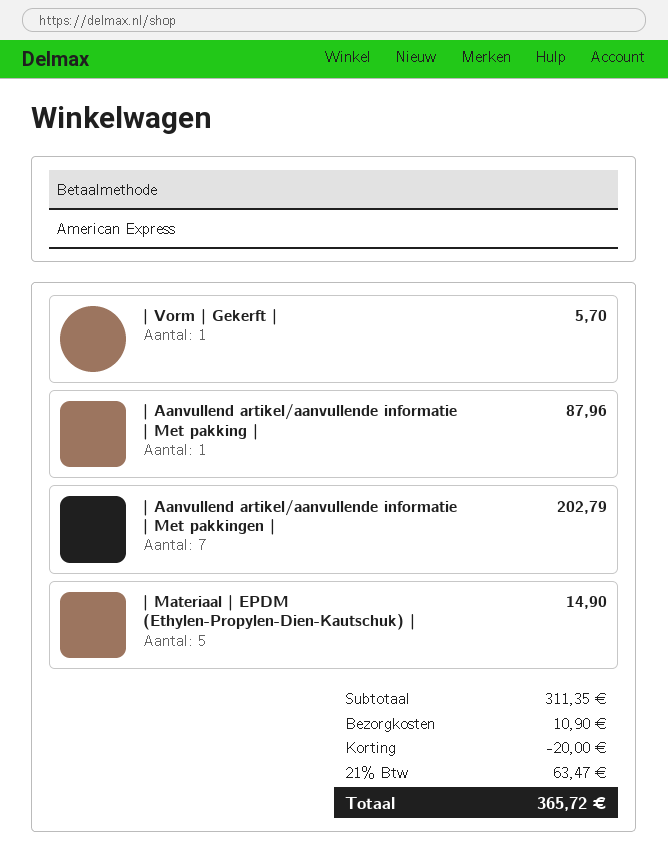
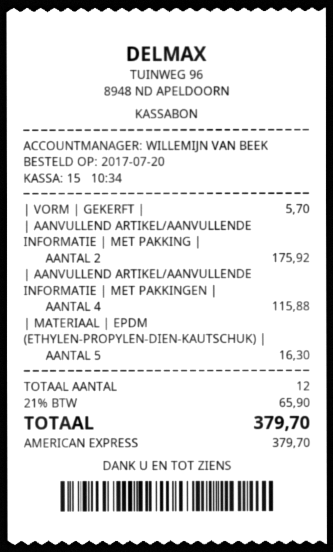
| Aanvullend artikel/aanvullende informatie | Met pakking |: 1 for 87.96 -> 2 for 175.92
| Aanvullend artikel/aanvullende informatie | Met pakkingen |: 7 for 202.79 -> 4 for 115.88
| Materiaal | EPDM (Ethylen-Propylen-Dien-Kautschuk) |: 5 for 14.90 -> 5 for 16.30
discount: 20.00 -> none
shipping: 10.90 -> none
tax: 21% = 63.47 -> 21% = 65.90
total: 365.72 -> 379.70

